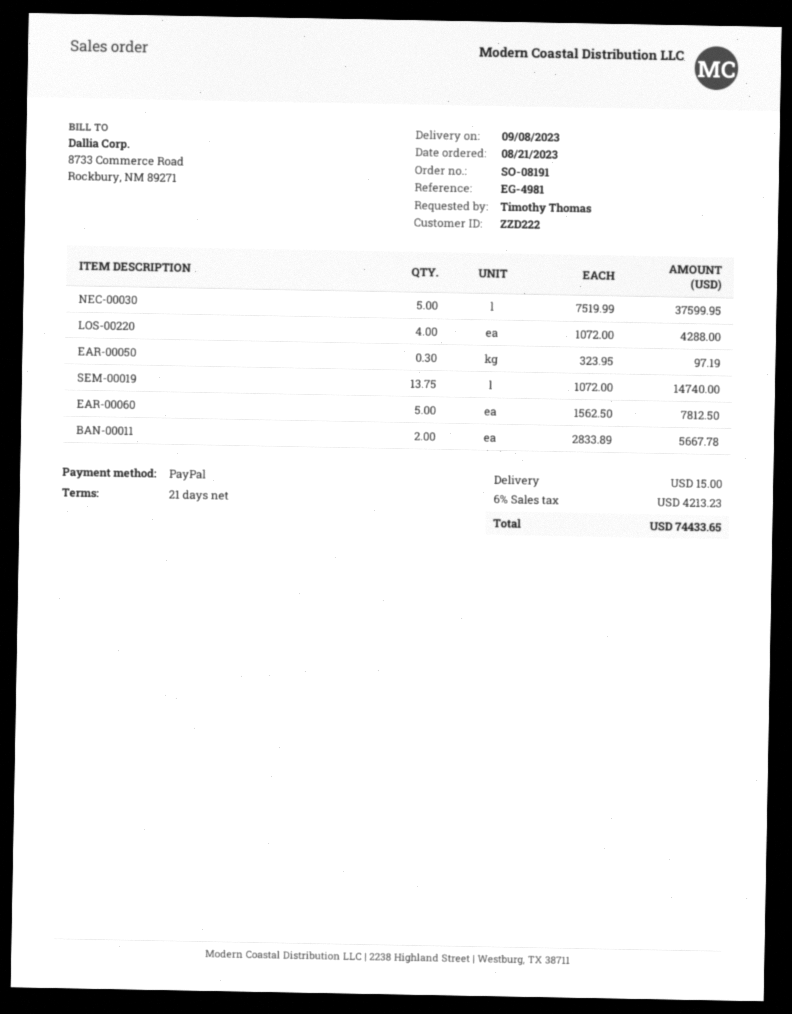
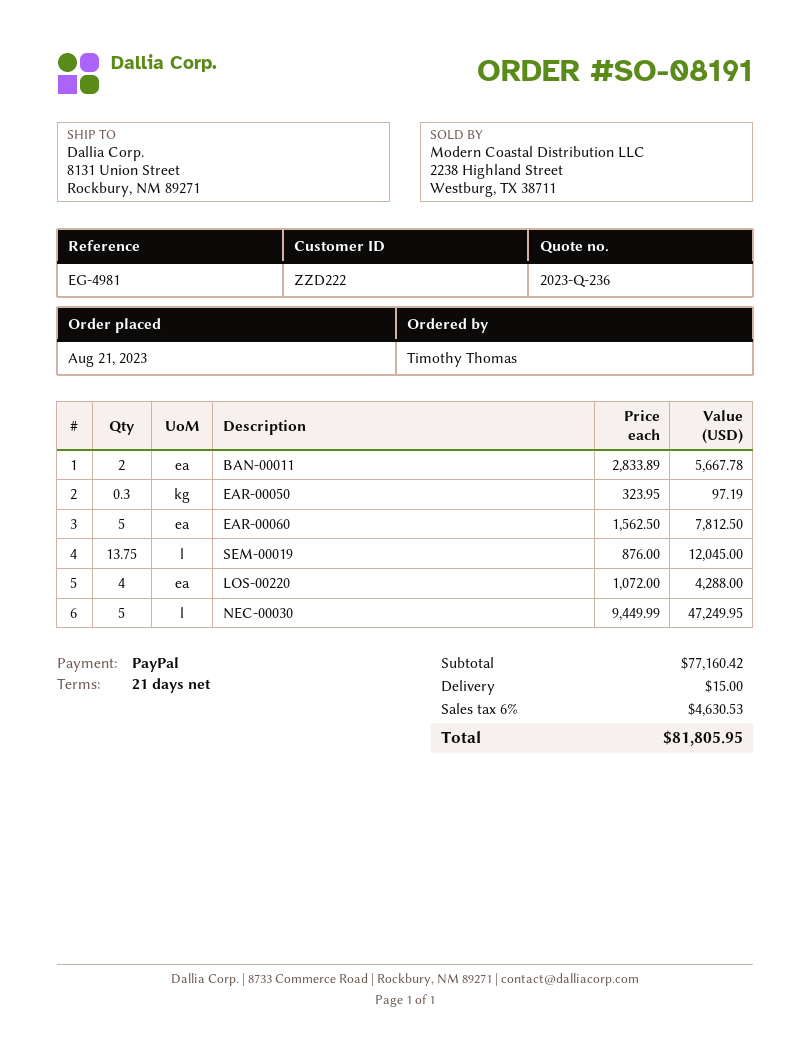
NEC-00030: 5 x 7519.99 = 37599.95 -> 5 x 9449.99 = 47249.95
SEM-00019: 13.75 x 1072.00 = 14740.00 -> 13.75 x 876.00 = 12045.00
tax: 6% = 4213.23 -> 6% = 4630.53
total: 74433.65 -> 81805.95

